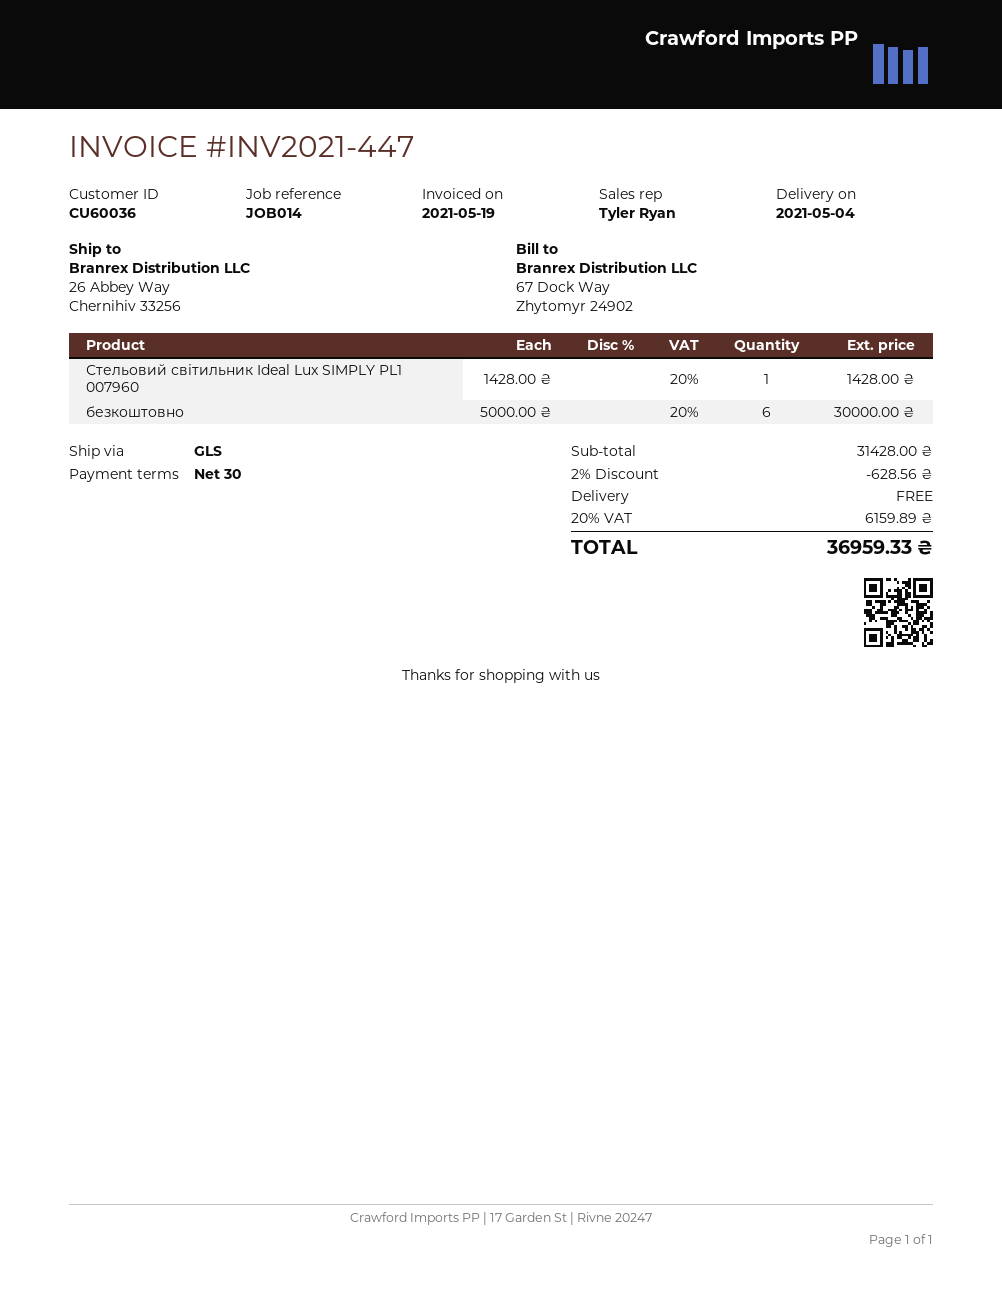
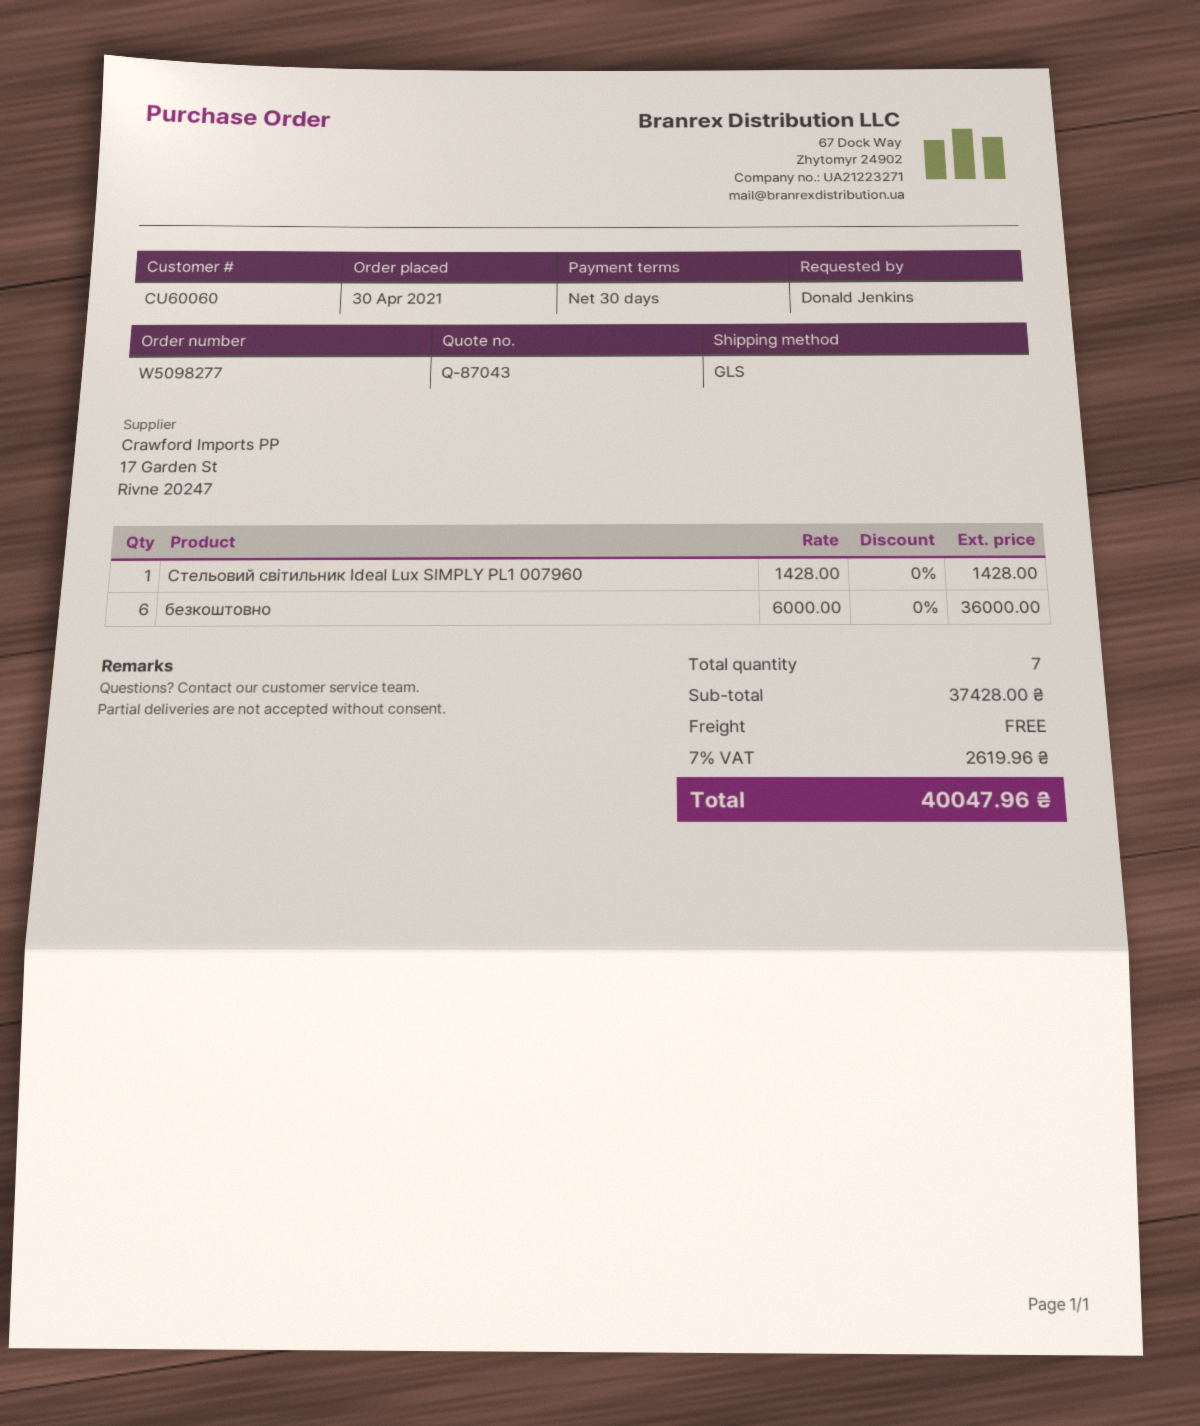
customer number: CU60036 -> CU60060
безкоштовно: 6 x 5000.00 = 30000.00 -> 6 x 6000.00 = 36000.00
subtotal: 31428.00 -> 37428.00
discount: 2% = 628.56 -> none
tax: 20% = 6159.89 -> 7% = 2619.96
total: 36959.33 -> 40047.96

